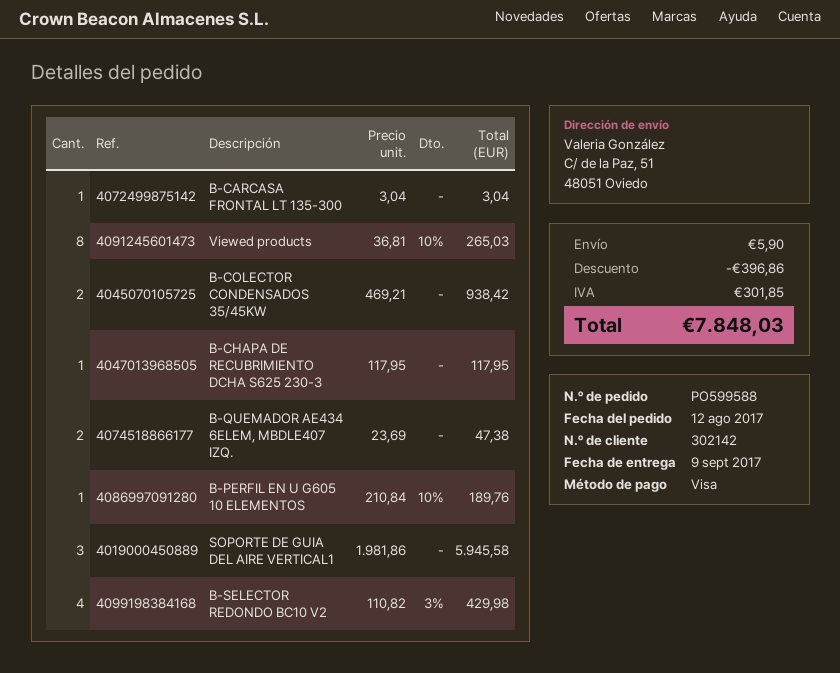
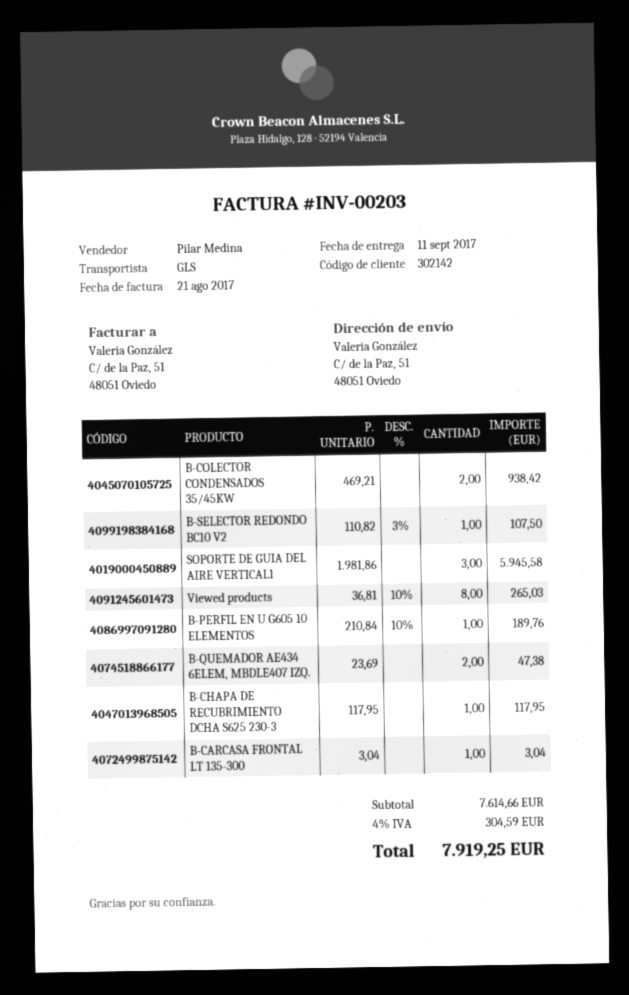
delivery date: 2017-09-09 -> 2017-09-11
B-SELECTOR REDONDO BC10 V2: 4 x 110.82 - 3% = 429.98 -> 1 x 110.82 - 3% = 107.50
discount: 396.86 -> none
shipping: 5.90 -> none
tax: 301.85 -> 304.59
total: 7848.03 -> 7919.25

